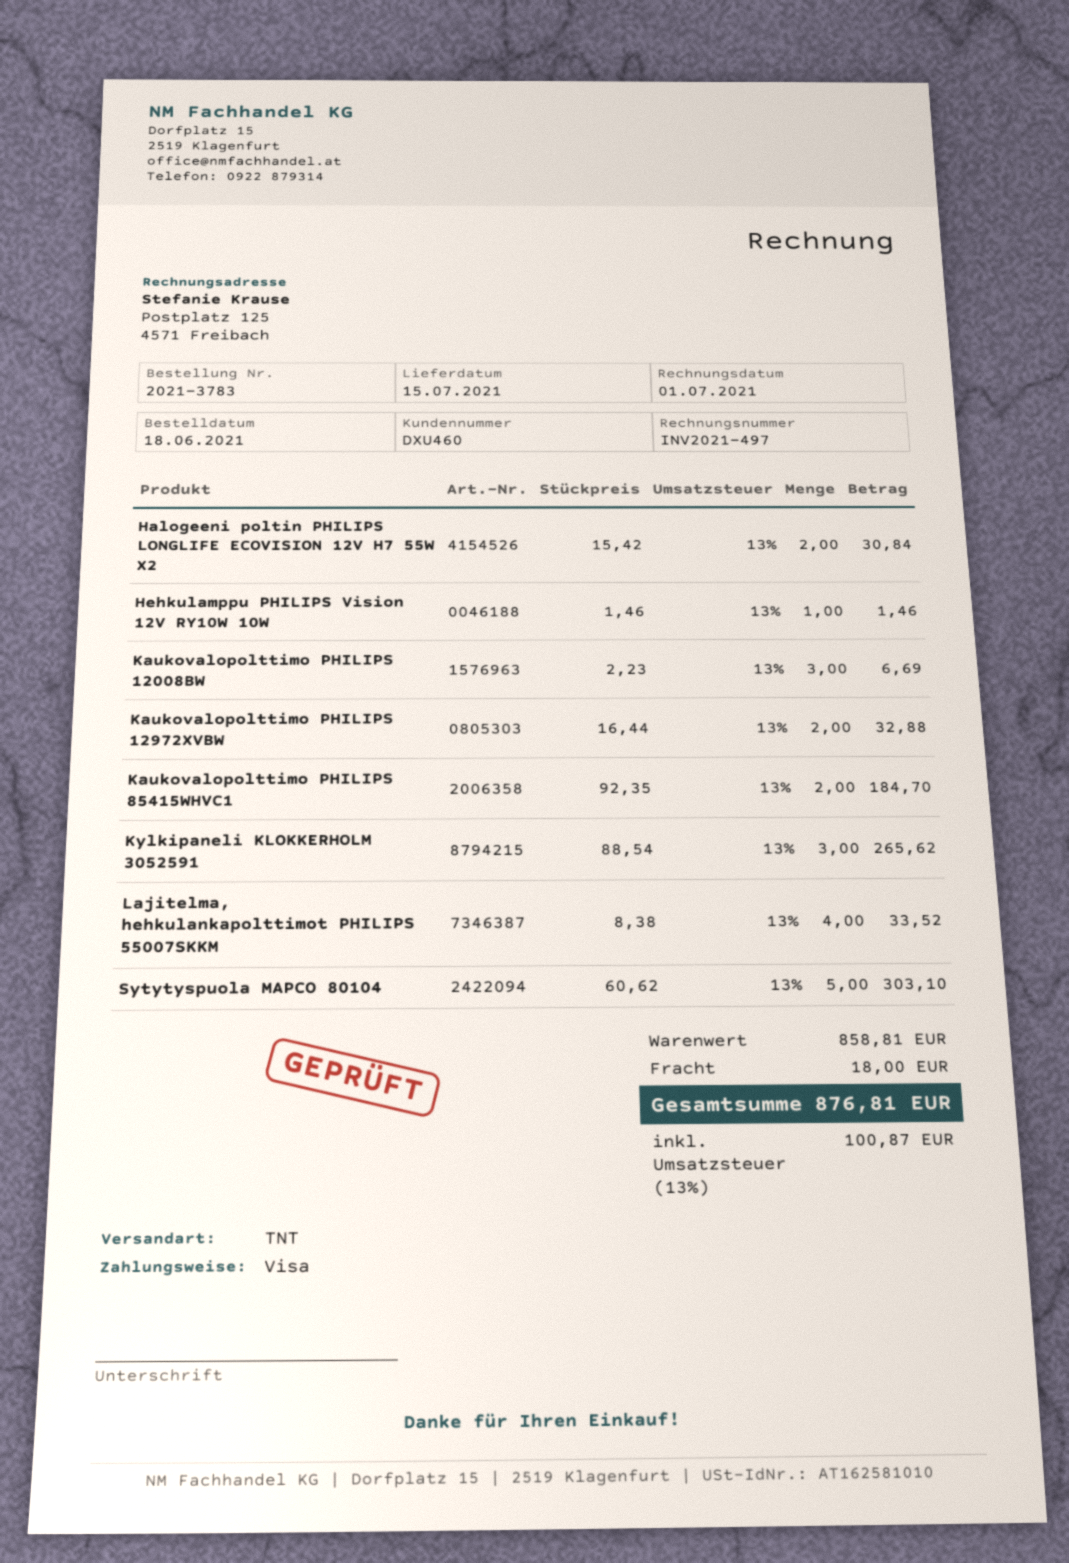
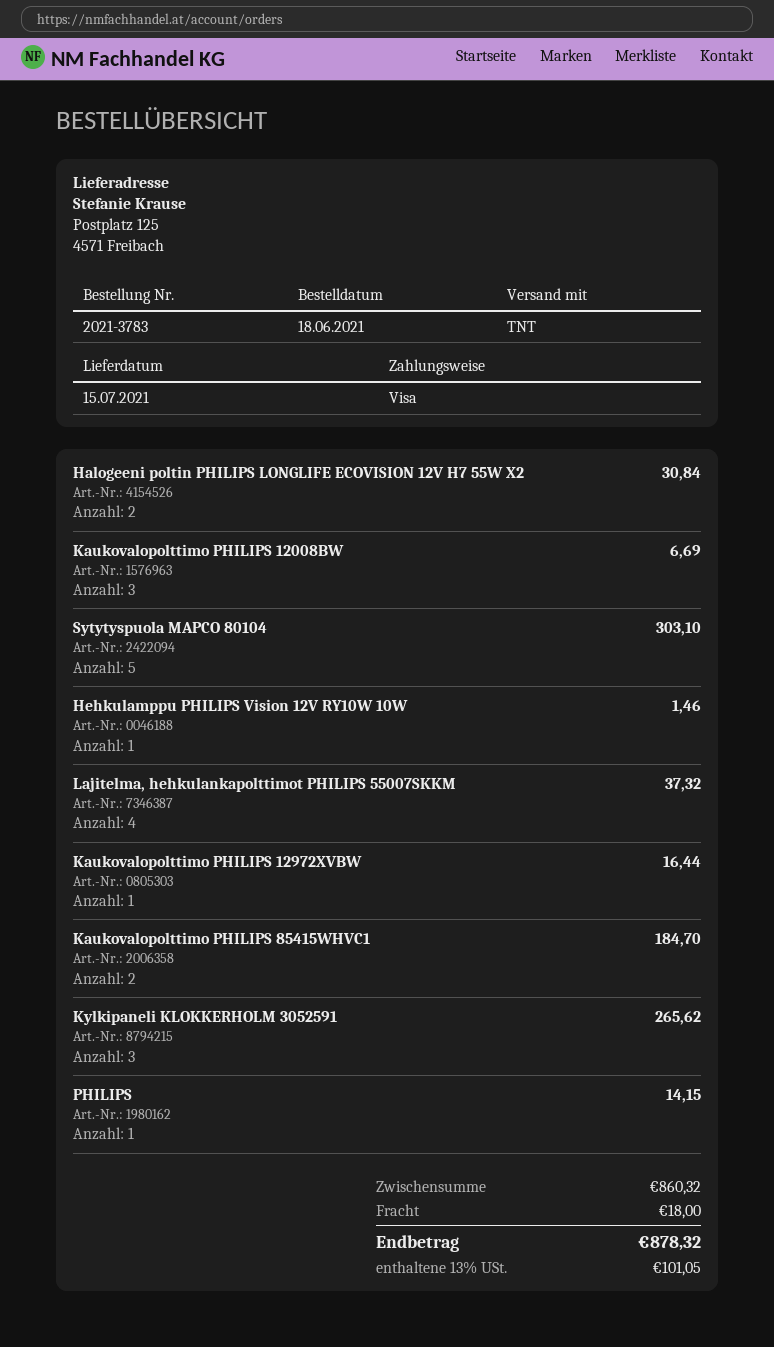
Kaukovalopolttimo PHILIPS 12972XVBW: 2 for 32.88 -> 1 for 16.44
Lajitelma, hehkulankapolttimot PHILIPS 55007SKKM: 4 for 33.52 -> 4 for 37.32
PHILIPS: none -> 1 for 14.15
subtotal: 858.81 -> 860.32
tax: 13% = 100.87 -> 13% = 101.05
total: 876.81 -> 878.32

